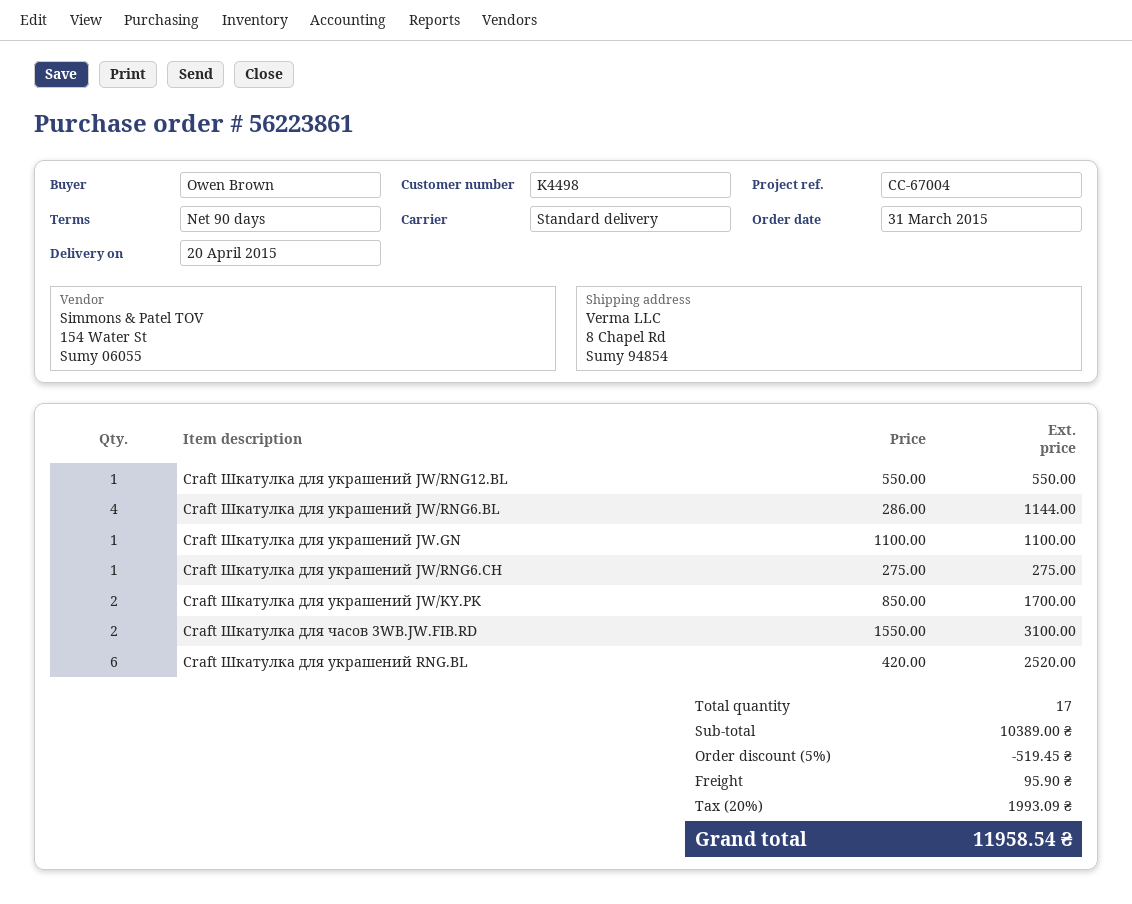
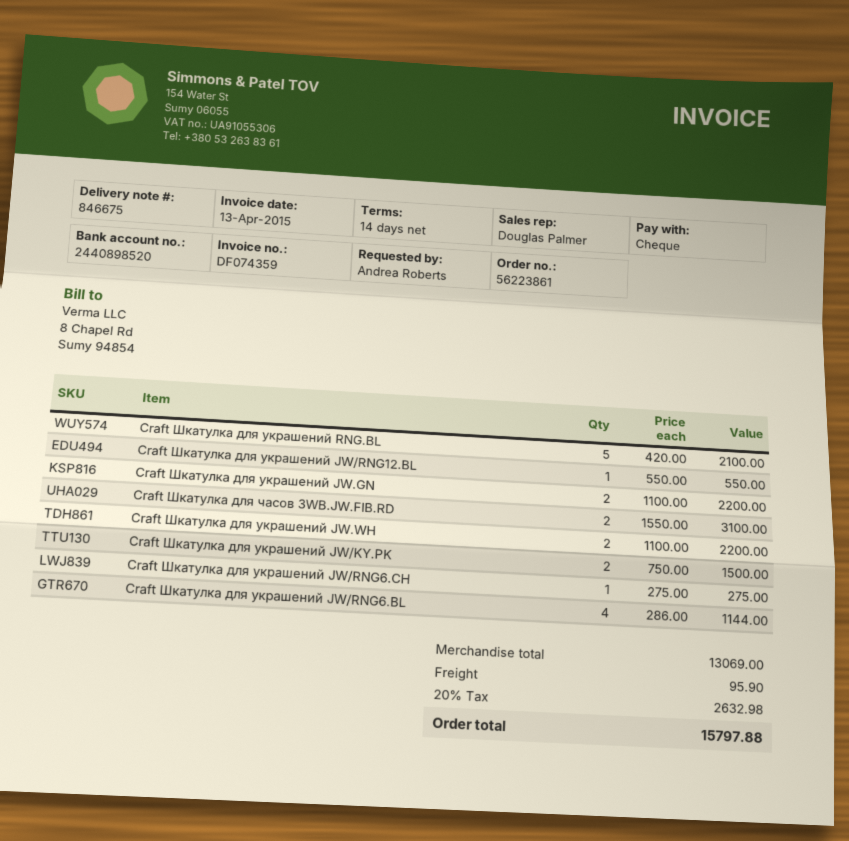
payment terms: 90 days -> 14 days
ordered by: Owen Brown -> Andrea Roberts
Craft Шкатулка для украшений JW.GN: 1 x 1100.00 = 1100.00 -> 2 x 1100.00 = 2200.00
Craft Шкатулка для украшений JW/KY.PK: 2 x 850.00 = 1700.00 -> 2 x 750.00 = 1500.00
Craft Шкатулка для украшений RNG.BL: 6 x 420.00 = 2520.00 -> 5 x 420.00 = 2100.00
Craft Шкатулка для украшений JW.WH: none -> 2 x 1100.00 = 2200.00
subtotal: 10389.00 -> 13069.00
discount: 5% = 519.45 -> none
tax: 20% = 1993.09 -> 20% = 2632.98
total: 11958.54 -> 15797.88

